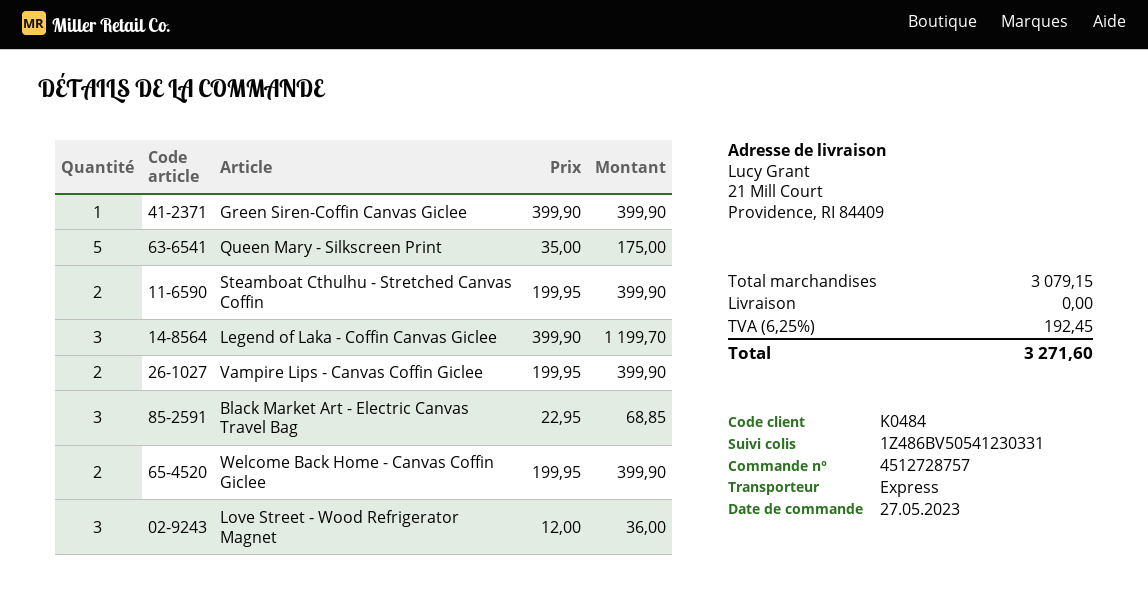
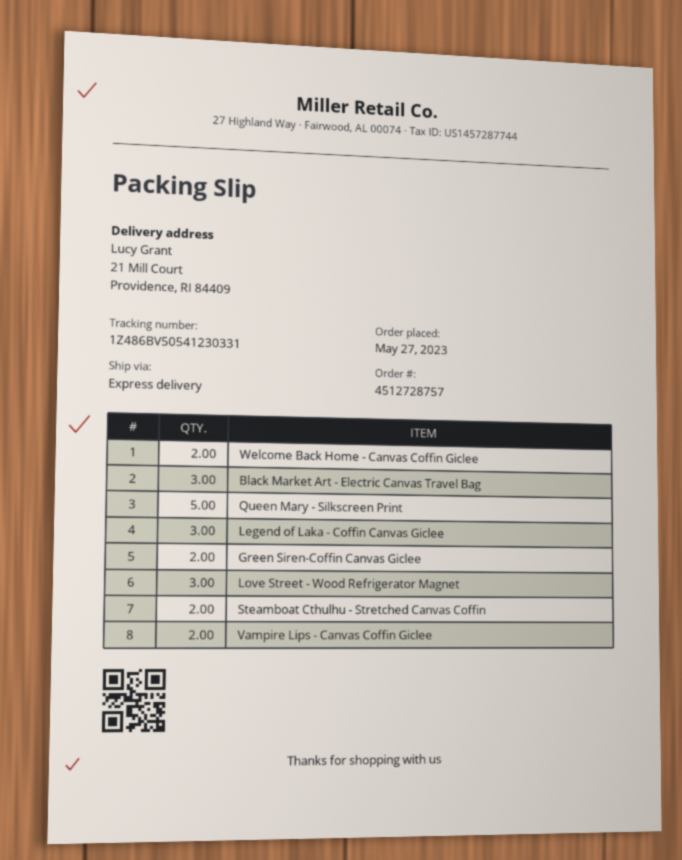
Green Siren-Coffin Canvas Giclee: 1 -> 2

